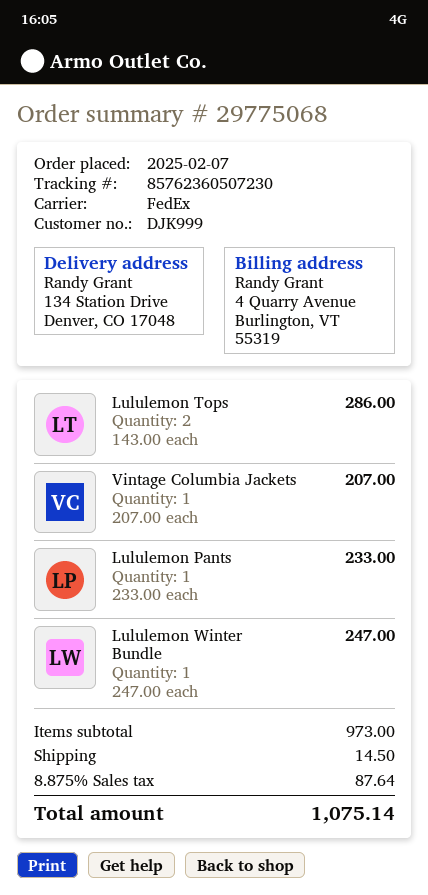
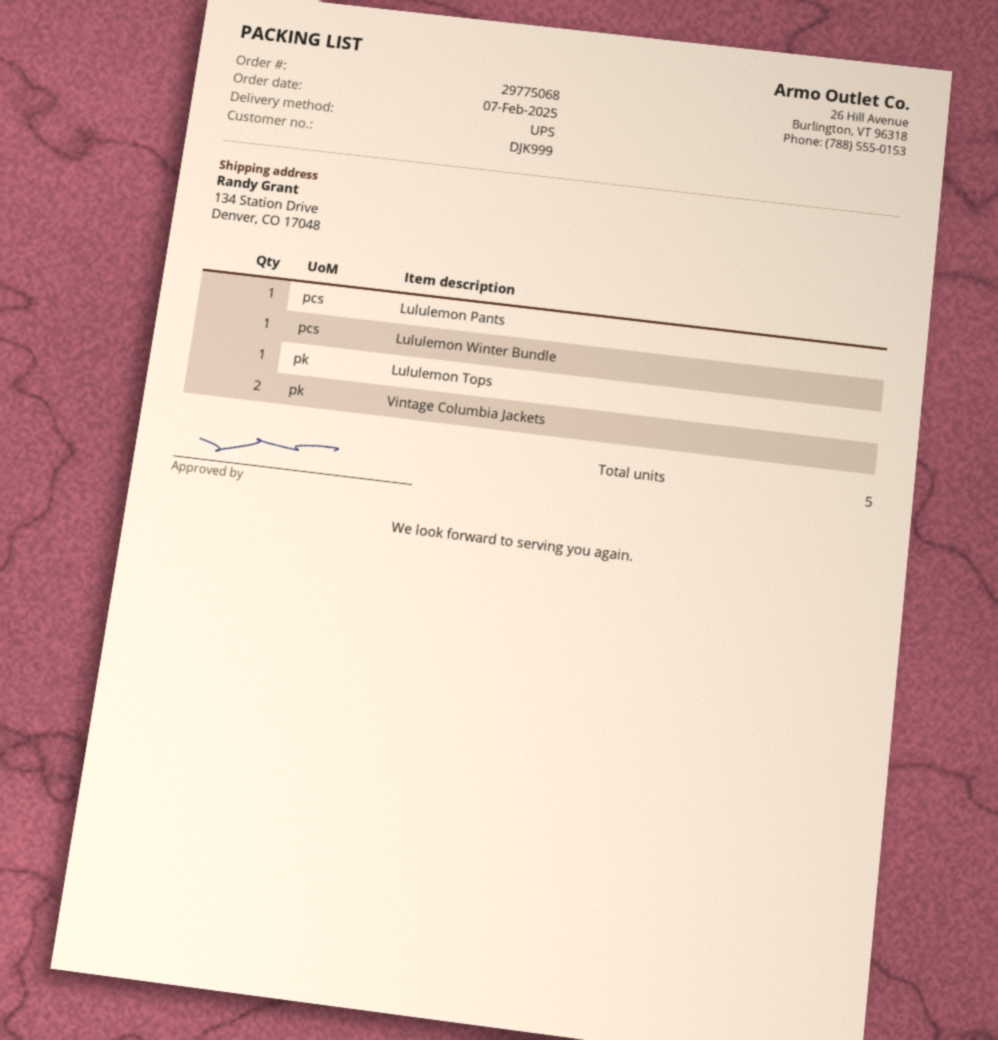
shipping method: FedEx -> UPS
Lululemon Tops: 2 -> 1
Vintage Columbia Jackets: 1 -> 2

